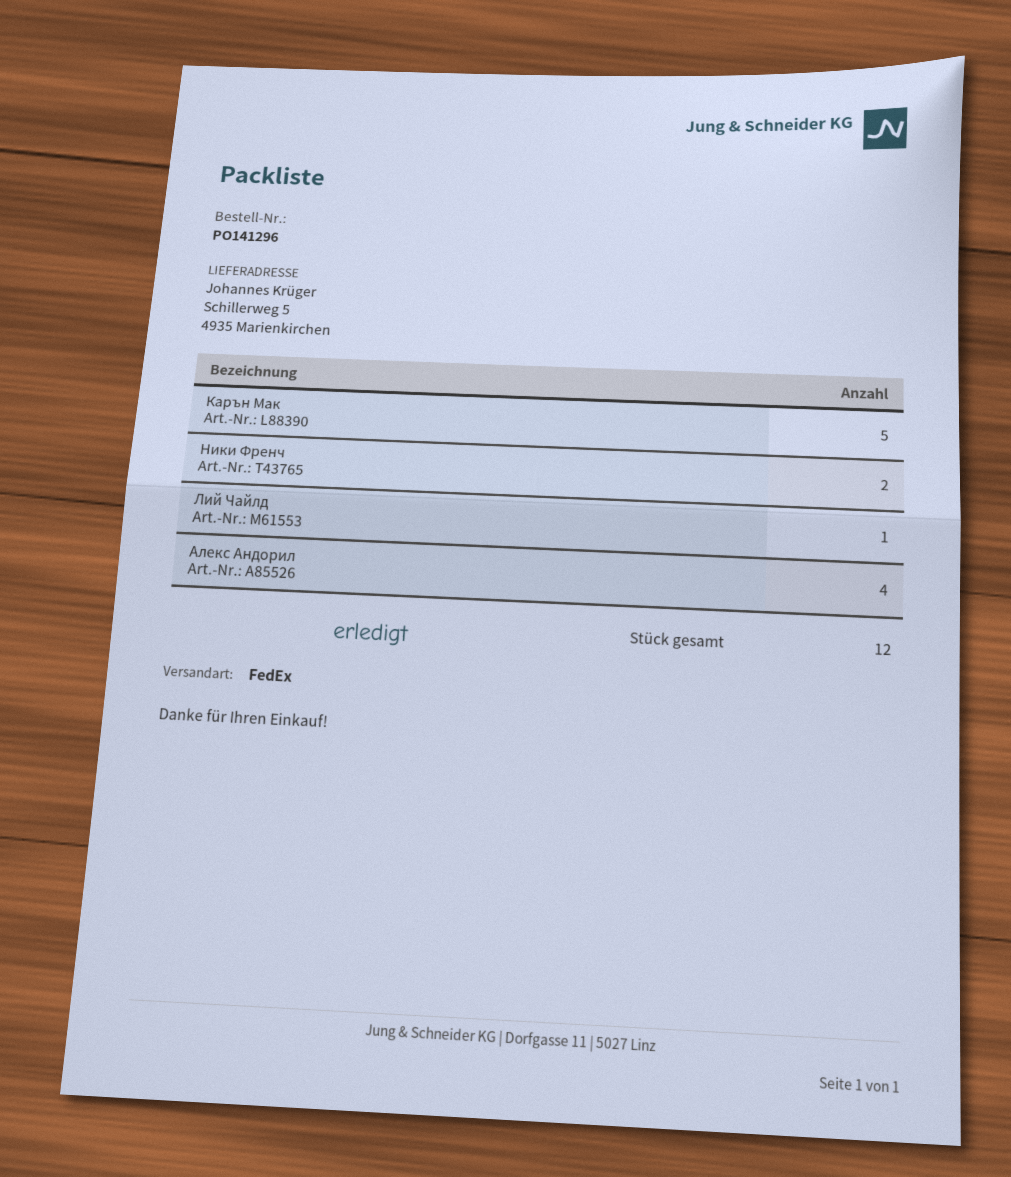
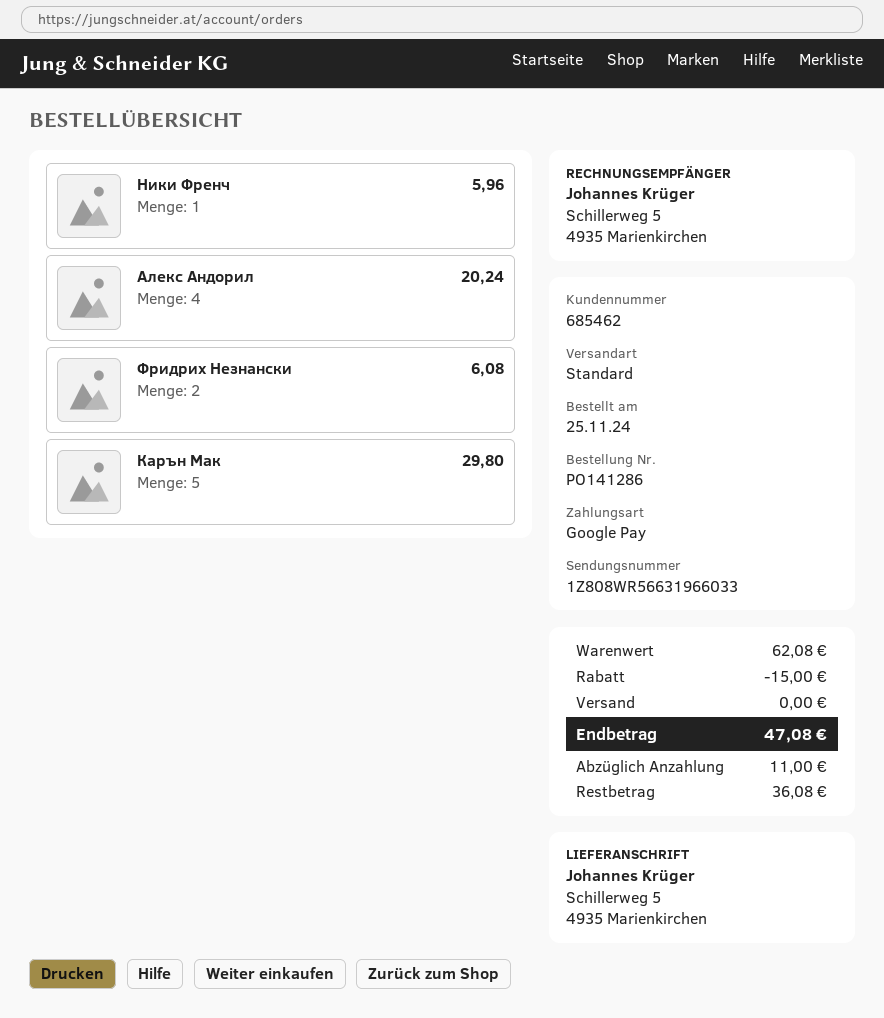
order number: PO141296 -> PO141286
shipping method: FedEx -> standard
Ники Френч: 2 -> 1
Лий Чайлд: 1 -> none
Фридрих Незнански: none -> 2

